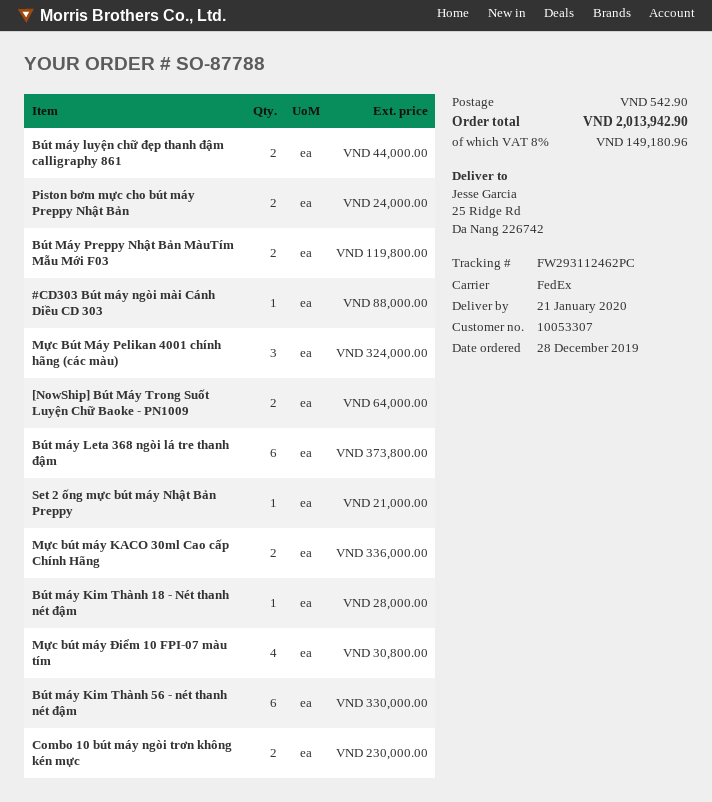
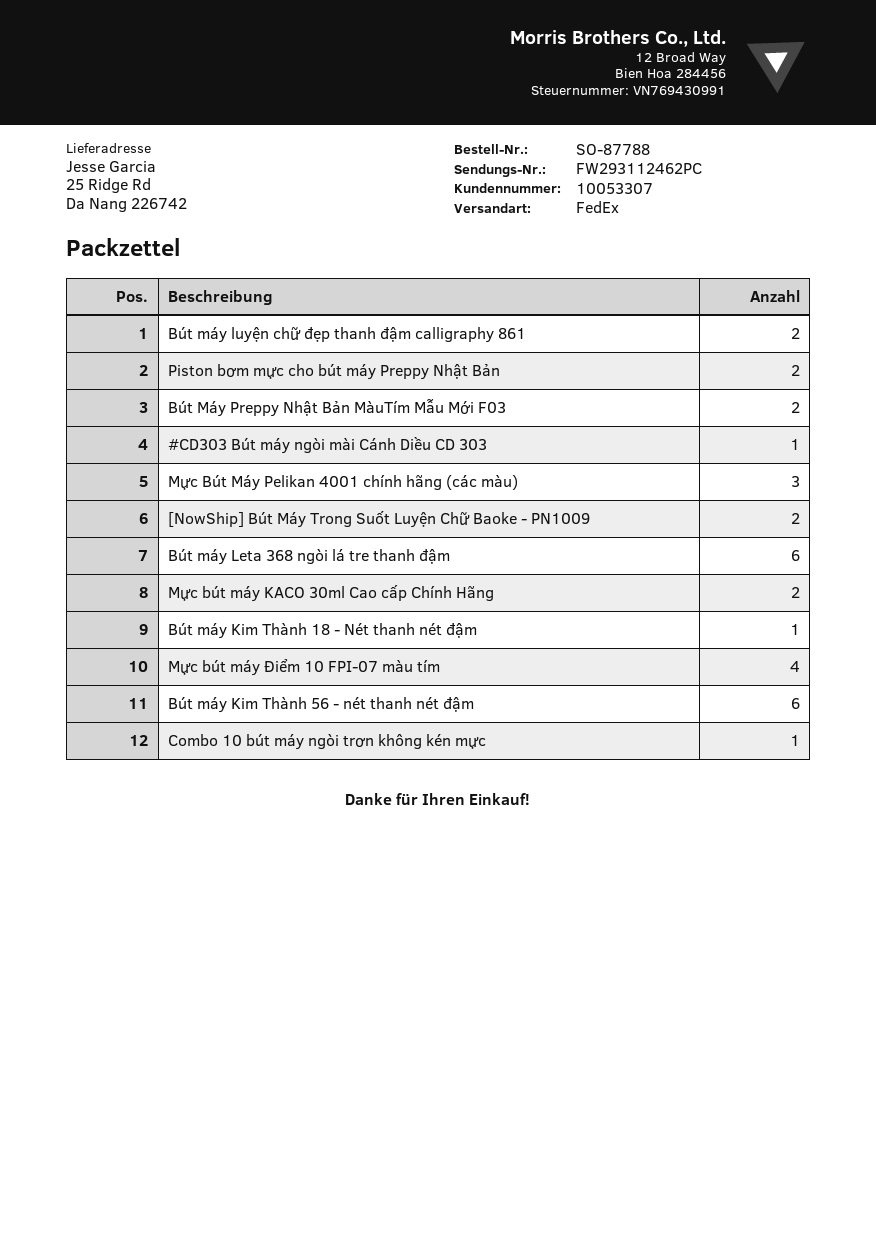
Set 2 ống mực bút máy Nhật Bản Preppy: 1 -> none
Combo 10 bút máy ngòi trơn không kén mực: 2 -> 1

